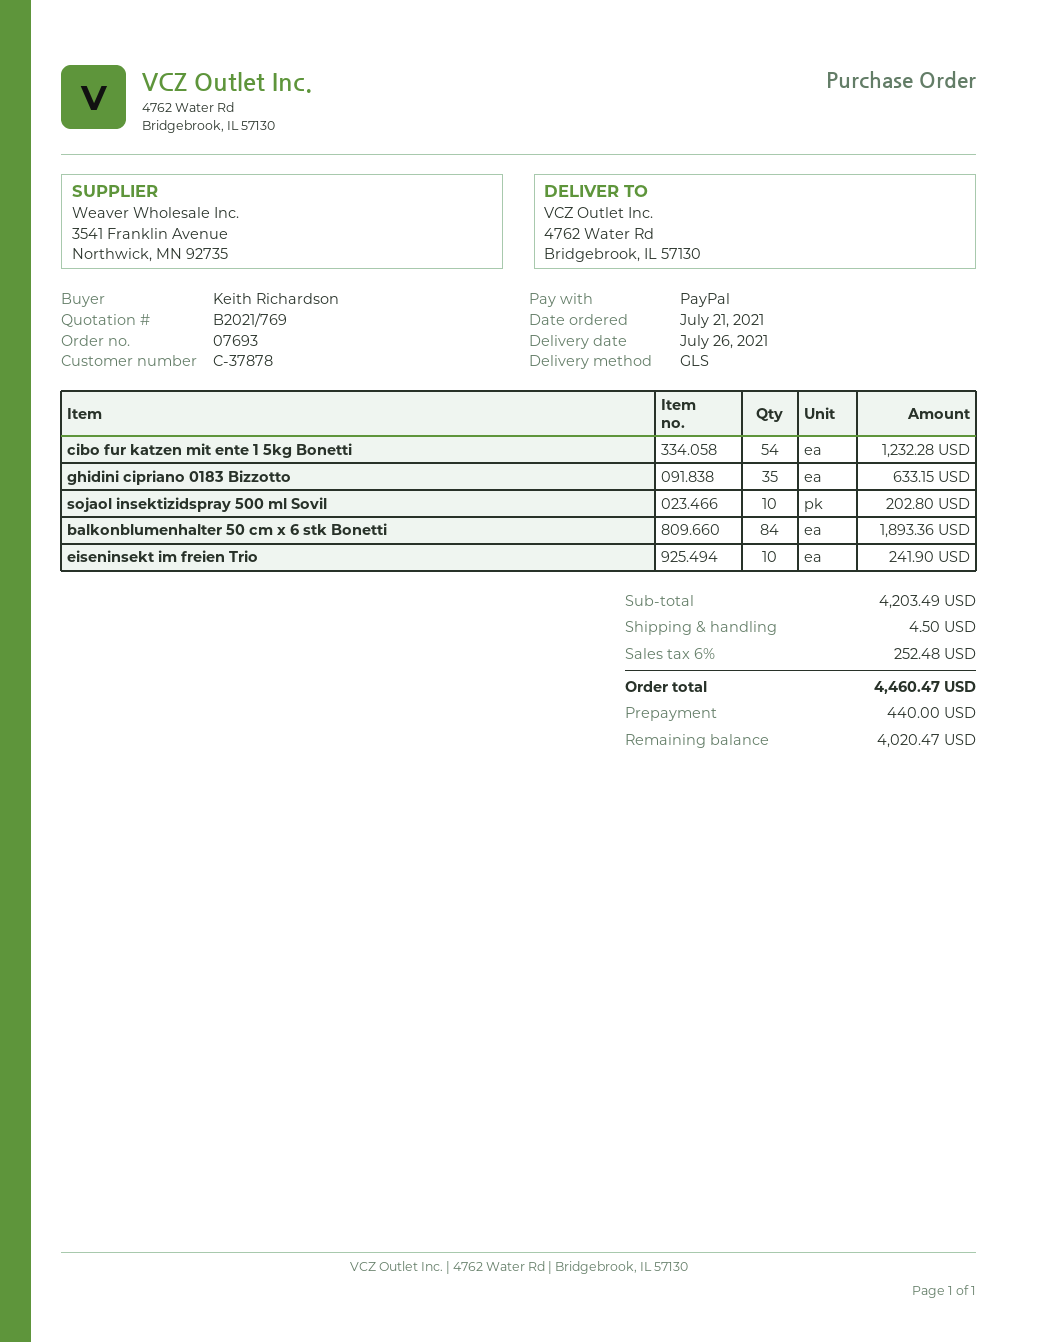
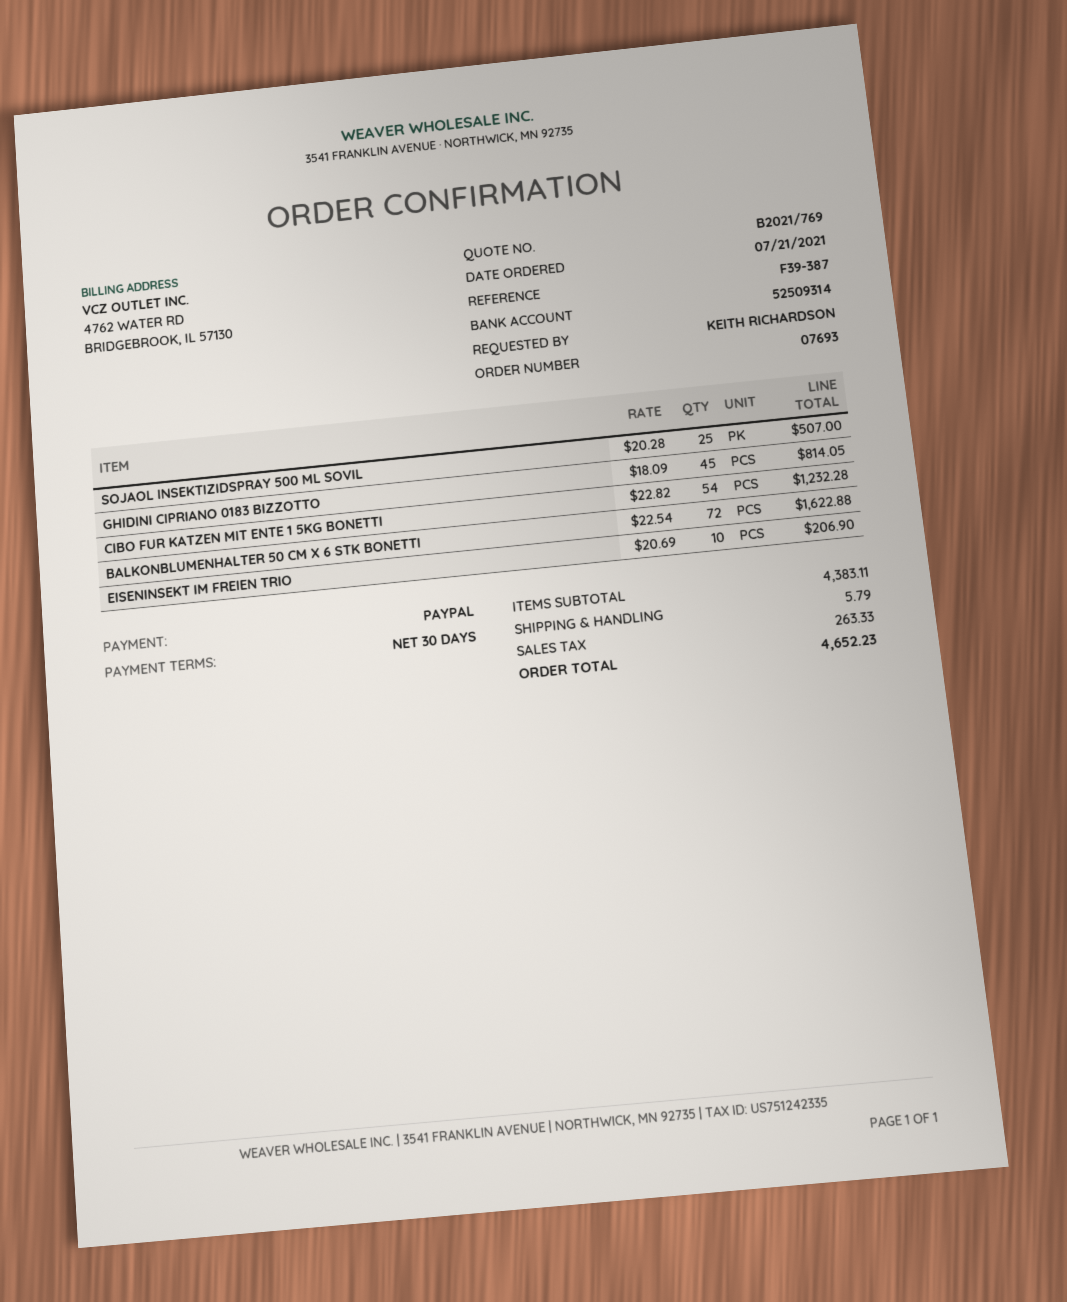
ghidini cipriano 0183 Bizzotto: 35 for 633.15 -> 45 for 814.05
sojaol insektizidspray 500 ml Sovil: 10 for 202.80 -> 25 for 507.00
balkonblumenhalter 50 cm x 6 stk Bonetti: 84 for 1893.36 -> 72 for 1622.88
eiseninsekt im freien Trio: 10 for 241.90 -> 10 for 206.90
subtotal: 4203.49 -> 4383.11
shipping: 4.50 -> 5.79
tax: 252.48 -> 263.33
total: 4460.47 -> 4652.23

